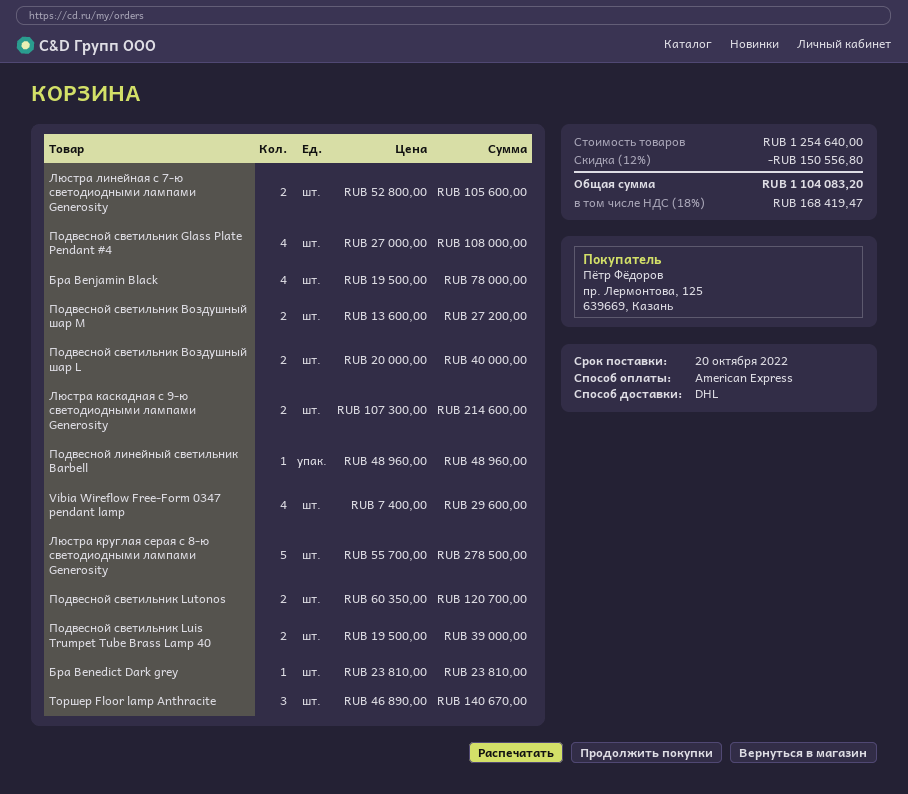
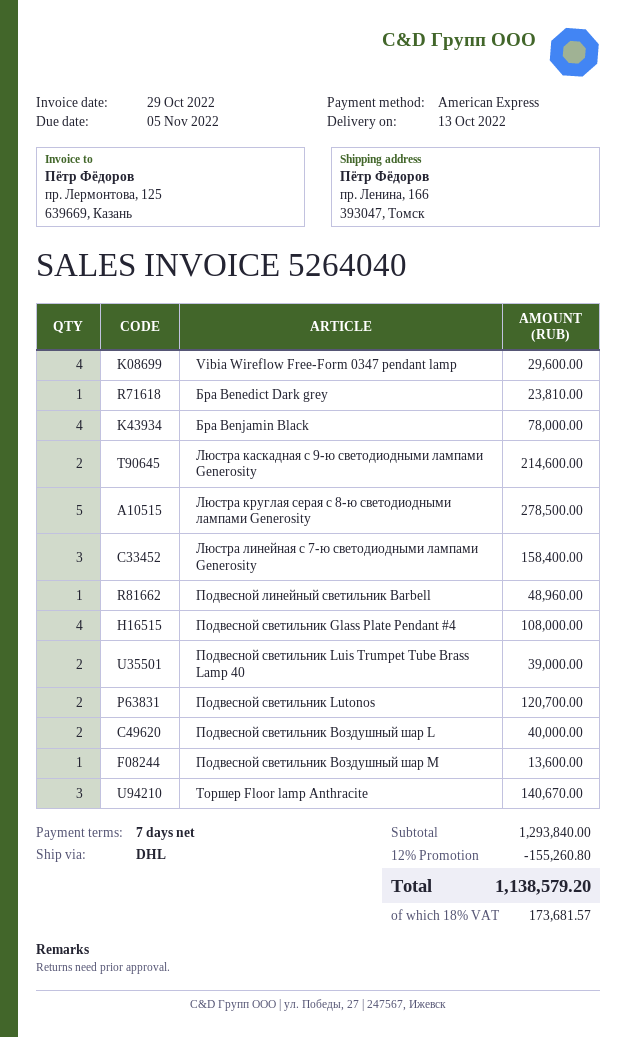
delivery date: 2022-10-20 -> 2022-10-13
Люстра линейная с 7-ю светодиодными лампами Generosity: 2 for 105600.00 -> 3 for 158400.00
Подвесной светильник Воздушный шар M: 2 for 27200.00 -> 1 for 13600.00
subtotal: 1254640.00 -> 1293840.00
discount: 12% = 150556.80 -> 12% = 155260.80
tax: 18% = 168419.47 -> 18% = 173681.57
total: 1104083.20 -> 1138579.20

